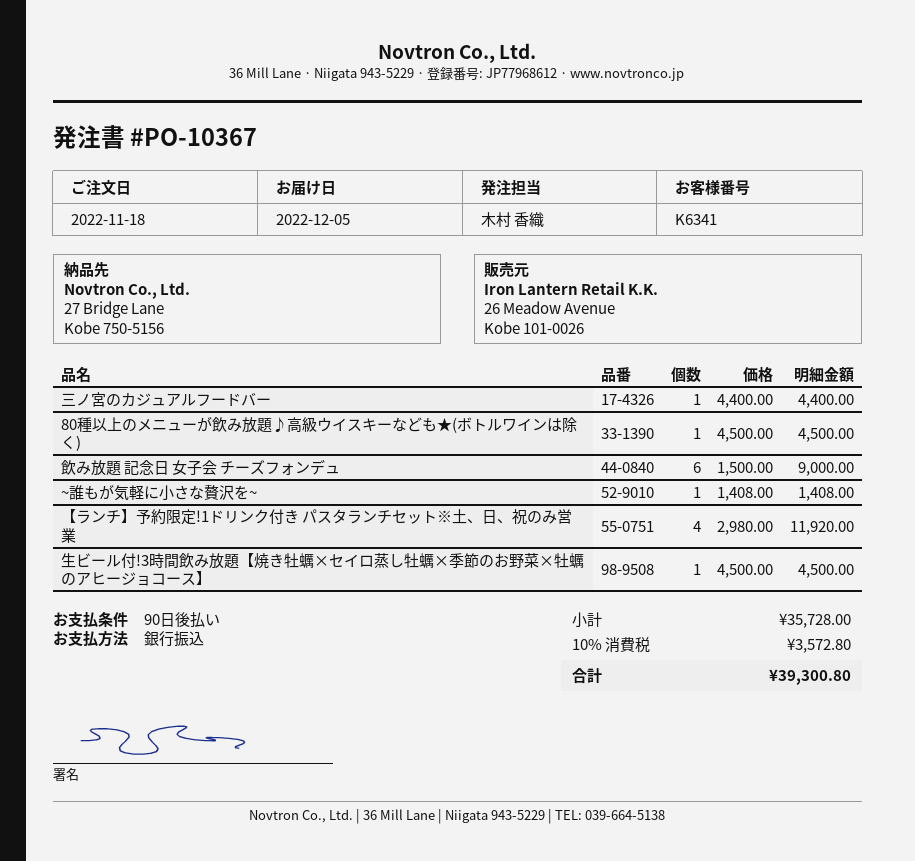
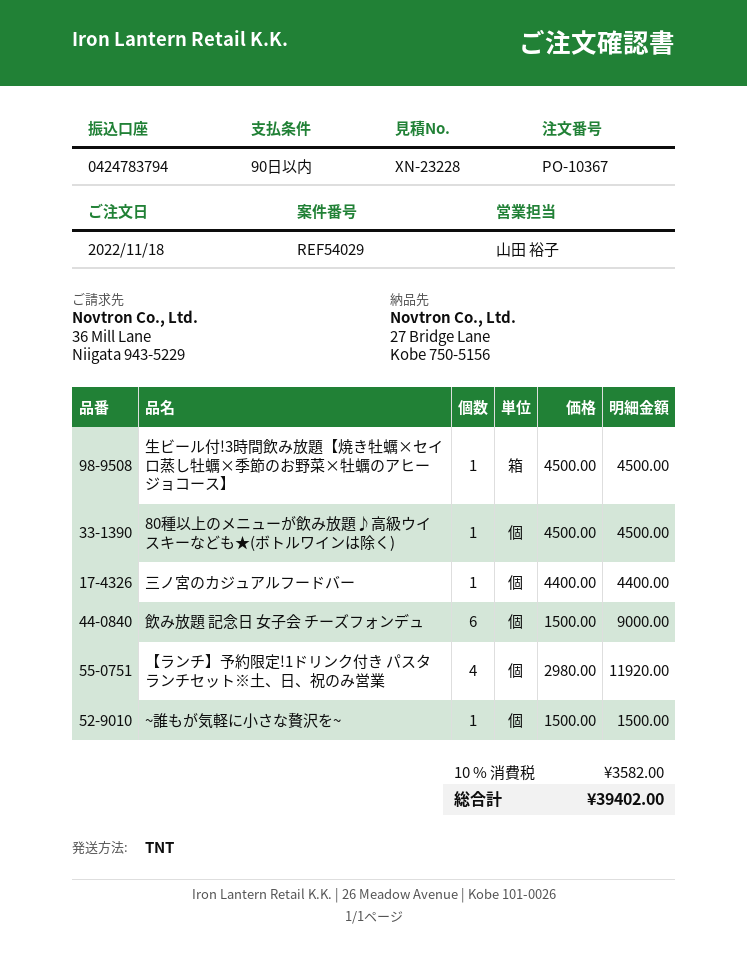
~誰もが気軽に小さな贅沢を~: 1 x 1408.00 = 1408.00 -> 1 x 1500.00 = 1500.00
tax: 10% = 3572.80 -> 10% = 3582.00
total: 39300.80 -> 39402.00

